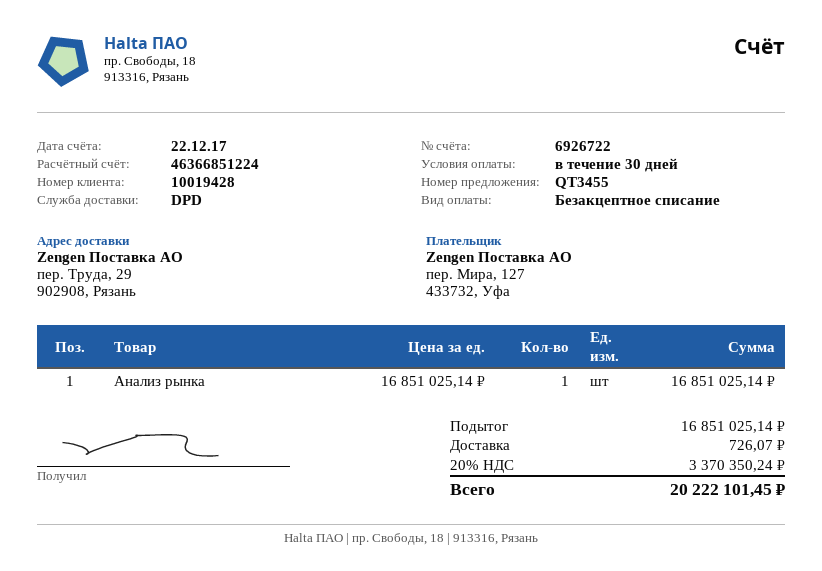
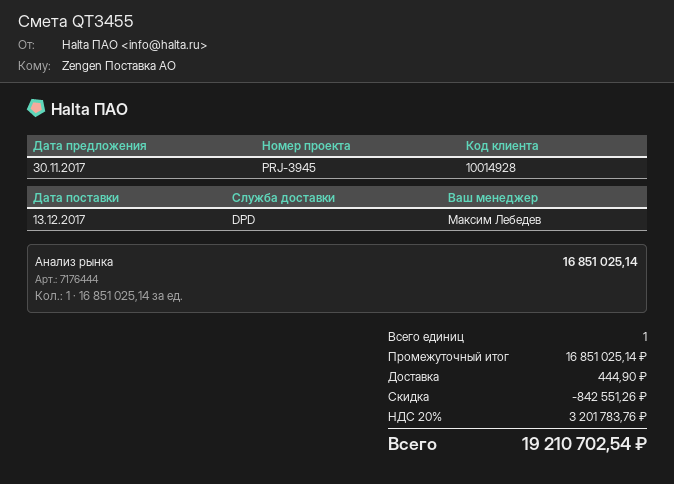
customer number: 10019428 -> 10014928
discount: none -> 842551.26
shipping: 726.07 -> 444.90
tax: 20% = 3370350.24 -> 20% = 3201783.76
total: 20222101.45 -> 19210702.54

